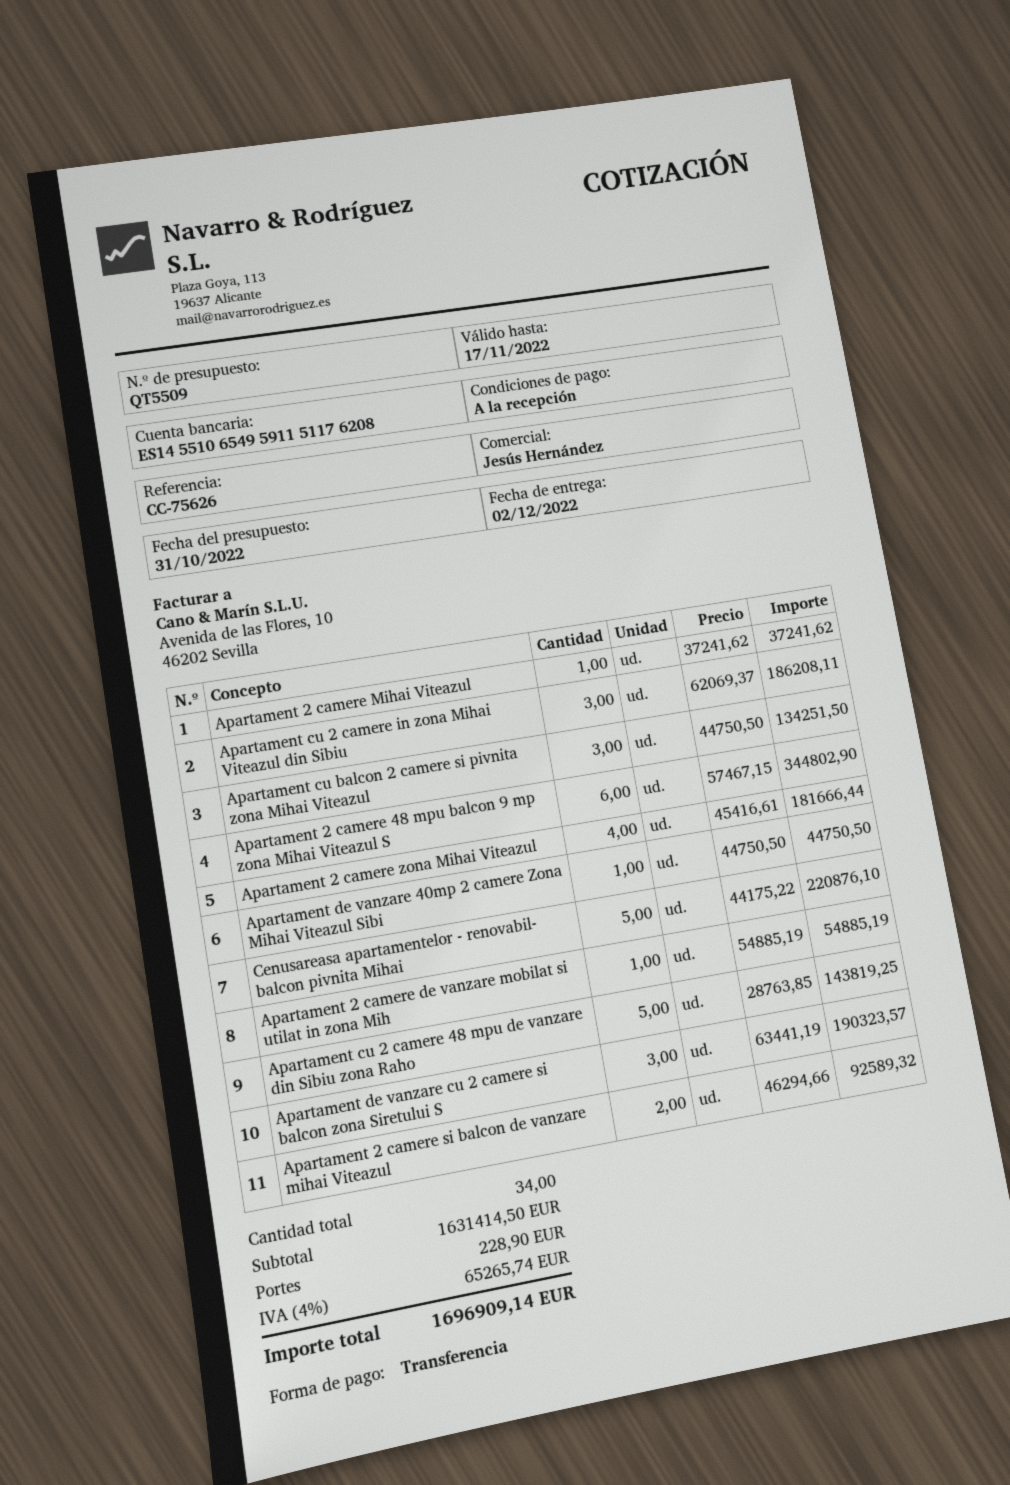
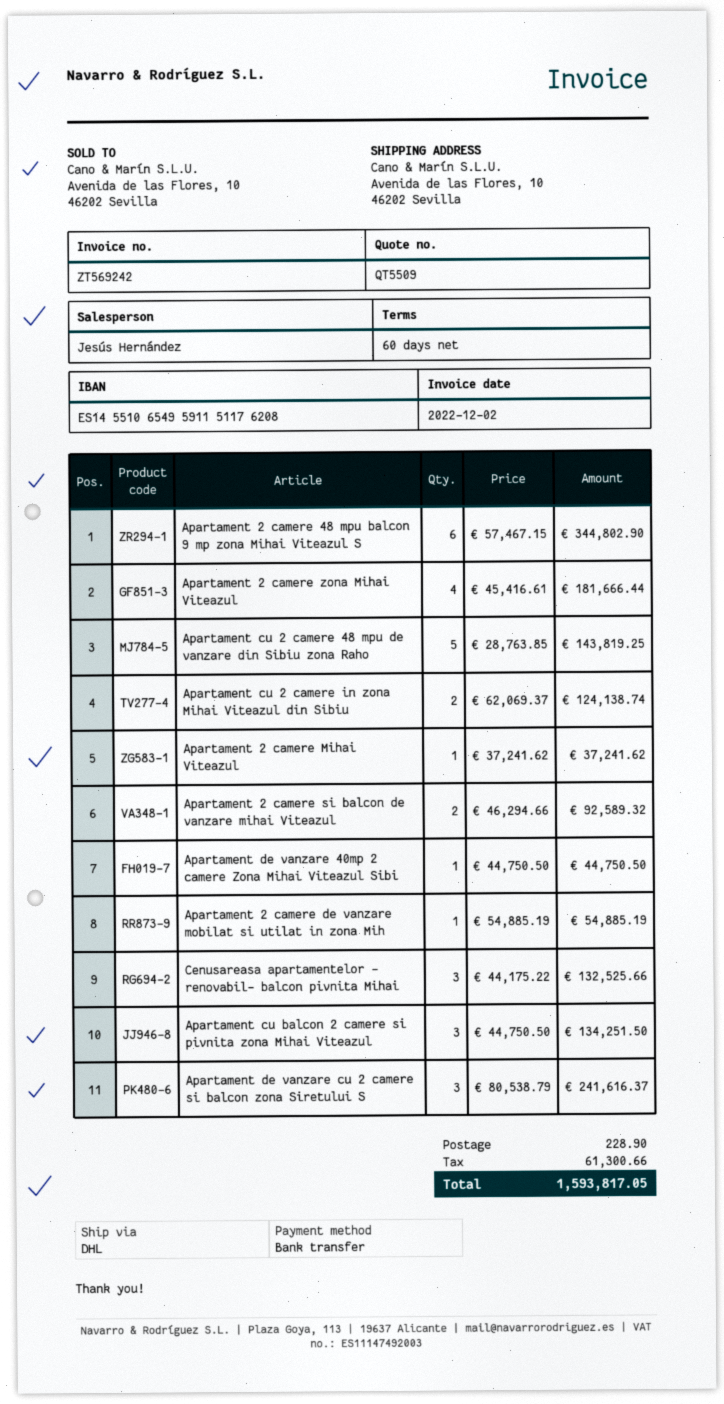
payment terms: on receipt -> 60 days
Apartament cu 2 camere in zona Mihai Viteazul din Sibiu: 3 x 62069.37 = 186208.11 -> 2 x 62069.37 = 124138.74
Cenusareasa apartamentelor - renovabil- balcon pivnita Mihai: 5 x 44175.22 = 220876.10 -> 3 x 44175.22 = 132525.66
Apartament de vanzare cu 2 camere si balcon zona Siretului S: 3 x 63441.19 = 190323.57 -> 3 x 80538.79 = 241616.37
tax: 65265.74 -> 61300.66
total: 1696909.14 -> 1593817.05

